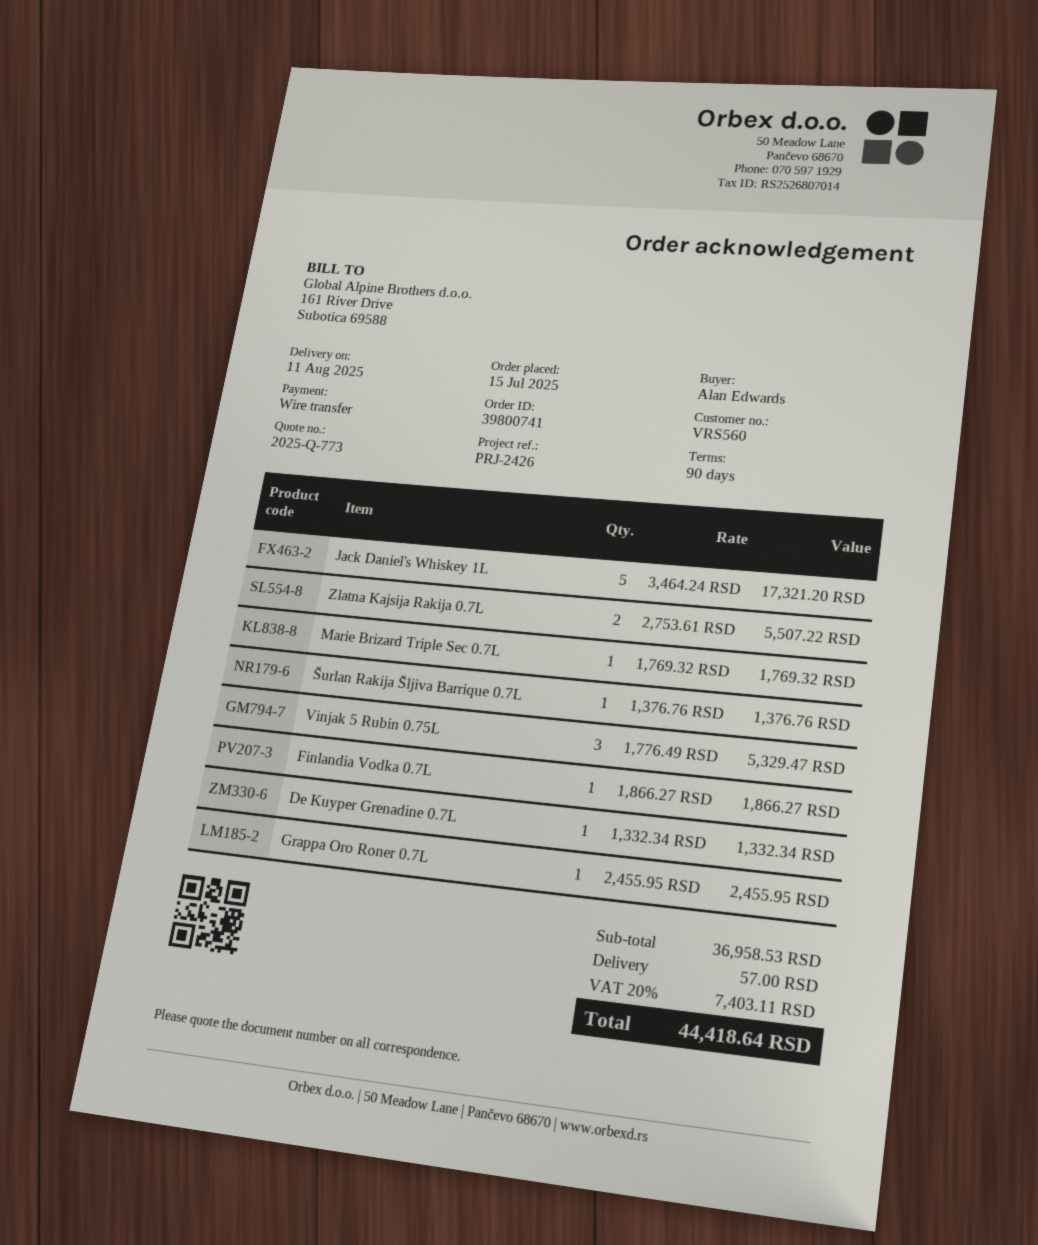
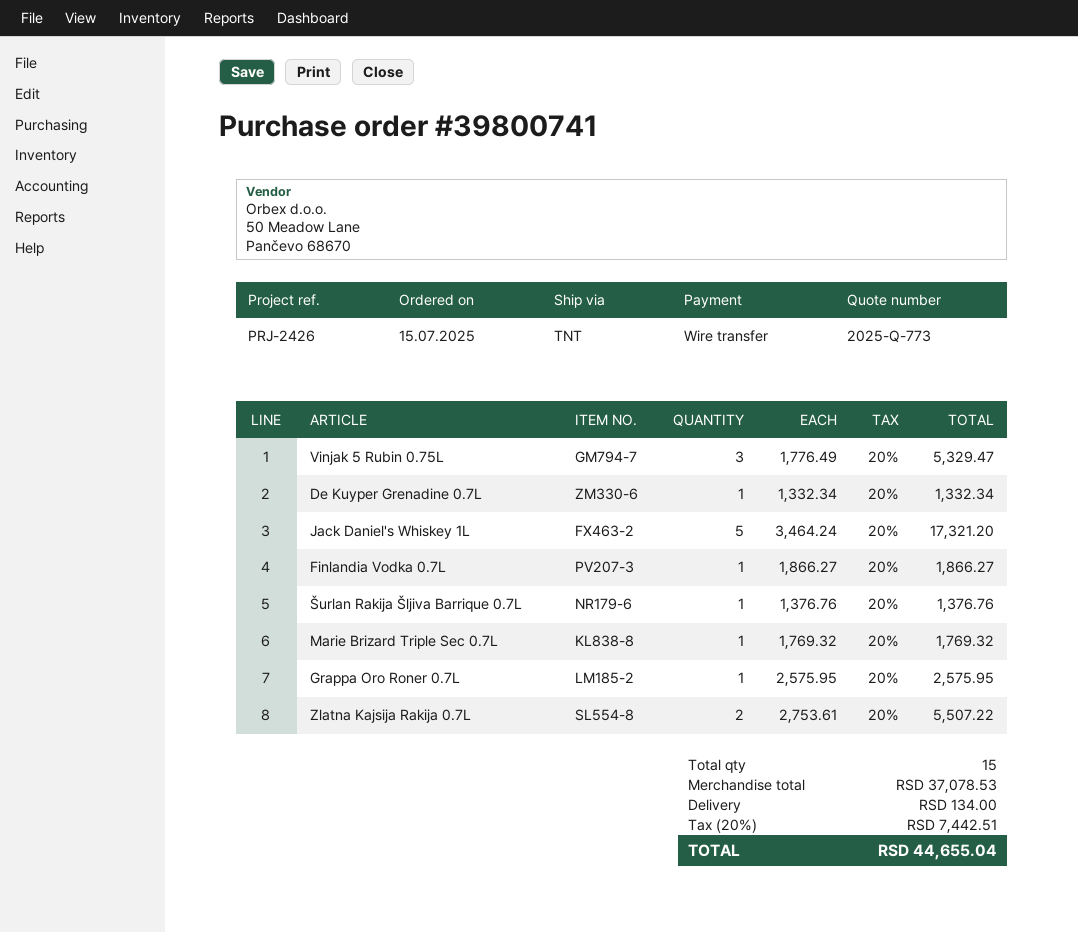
Grappa Oro Roner 0.7L: 1 x 2455.95 = 2455.95 -> 1 x 2575.95 = 2575.95
subtotal: 36958.53 -> 37078.53
shipping: 57.00 -> 134.00
tax: 20% = 7403.11 -> 20% = 7442.51
total: 44418.64 -> 44655.04

